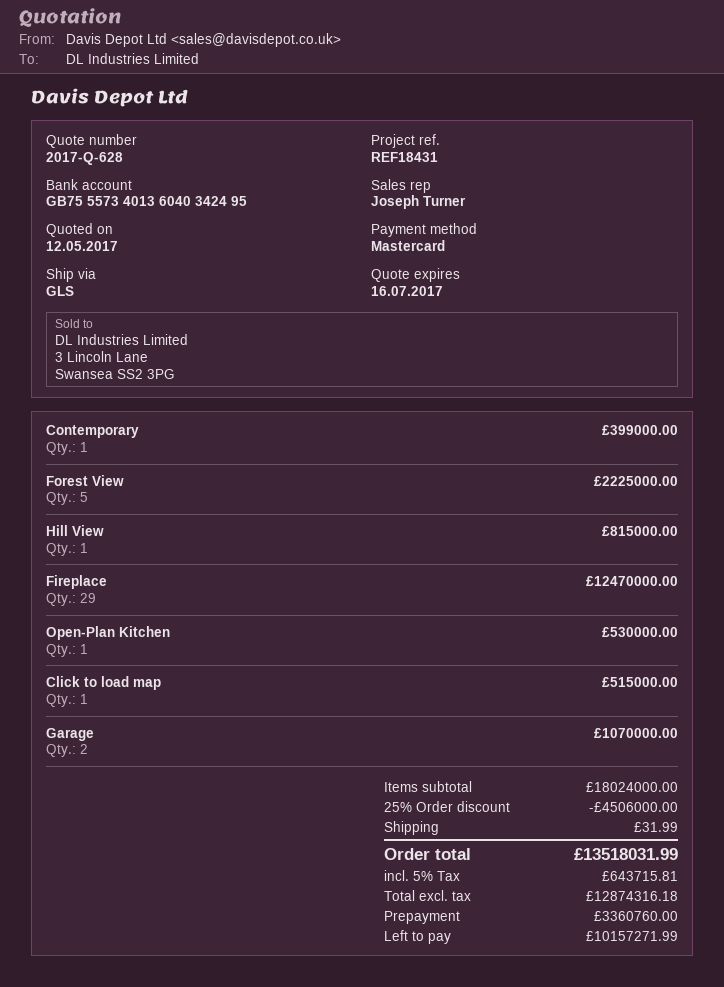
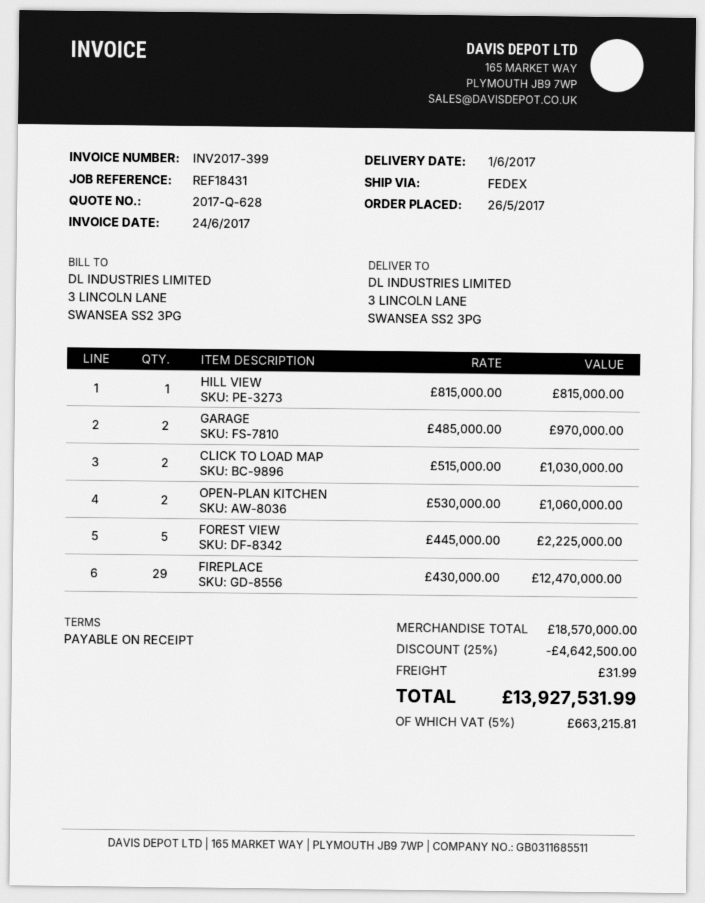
shipping method: GLS -> FedEx
Contemporary: 1 for 399000.00 -> none
Open-Plan Kitchen: 1 for 530000.00 -> 2 for 1060000.00
Click to load map: 1 for 515000.00 -> 2 for 1030000.00
Garage: 2 for 1070000.00 -> 2 for 970000.00
subtotal: 18024000.00 -> 18570000.00
discount: 25% = 4506000.00 -> 25% = 4642500.00
tax: 5% = 643715.81 -> 5% = 663215.81
total: 13518031.99 -> 13927531.99

